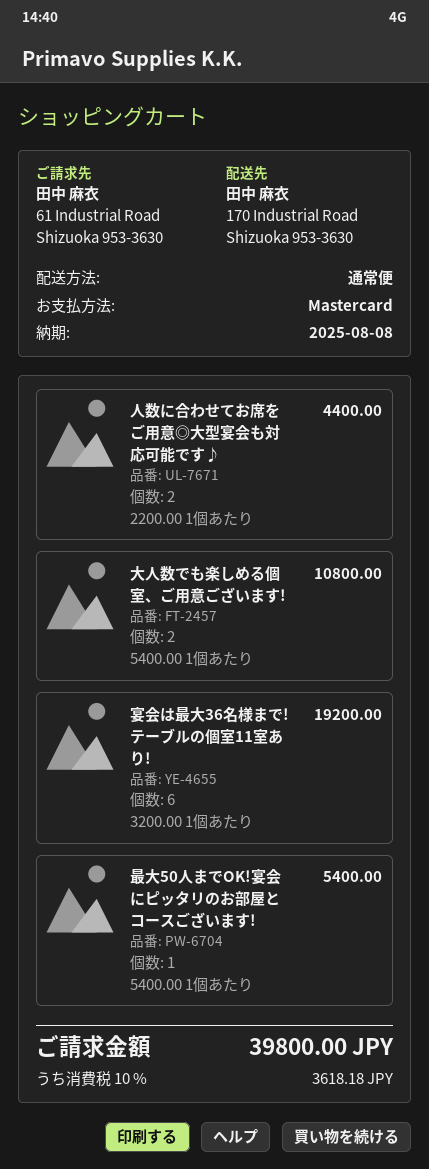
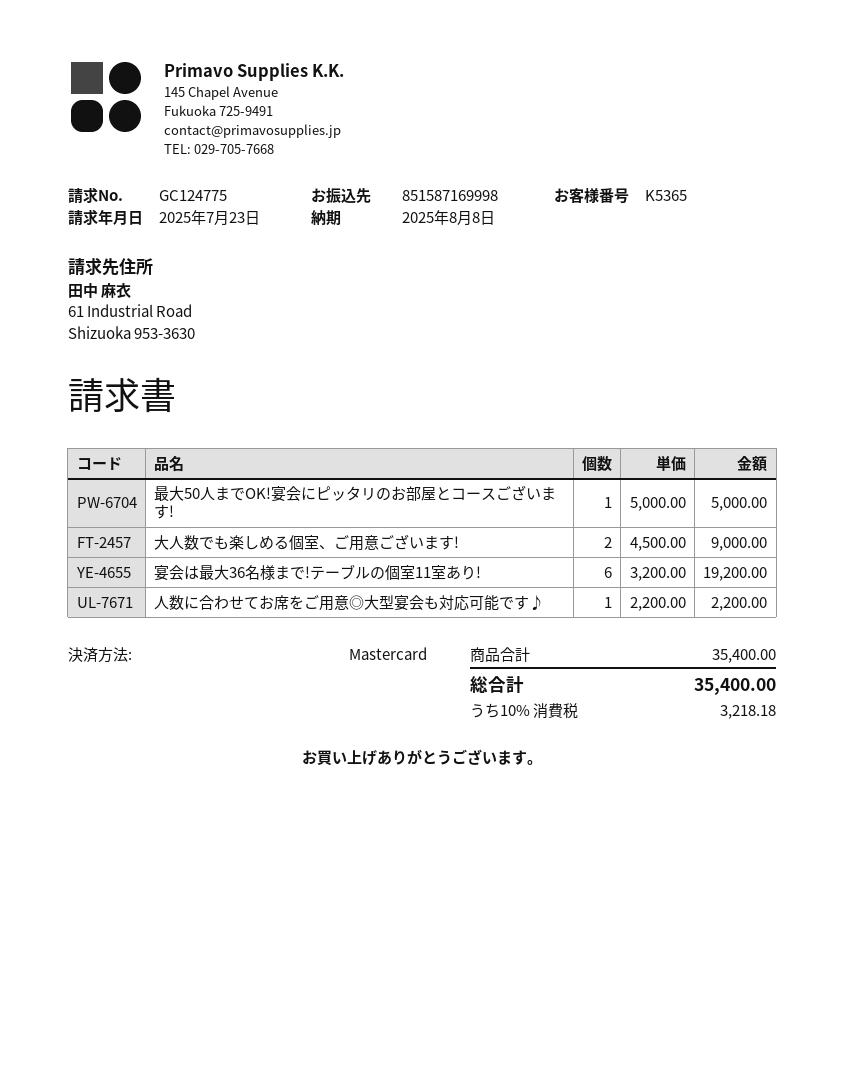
人数に合わせてお席をご用意◎大型宴会も対応可能です♪: 2 x 2200.00 = 4400.00 -> 1 x 2200.00 = 2200.00
大人数でも楽しめる個室、ご用意ございます!: 2 x 5400.00 = 10800.00 -> 2 x 4500.00 = 9000.00
最大50人までOK!宴会にピッタリのお部屋とコースございます!: 1 x 5400.00 = 5400.00 -> 1 x 5000.00 = 5000.00
tax: 10% = 3618.18 -> 10% = 3218.18
total: 39800.00 -> 35400.00

